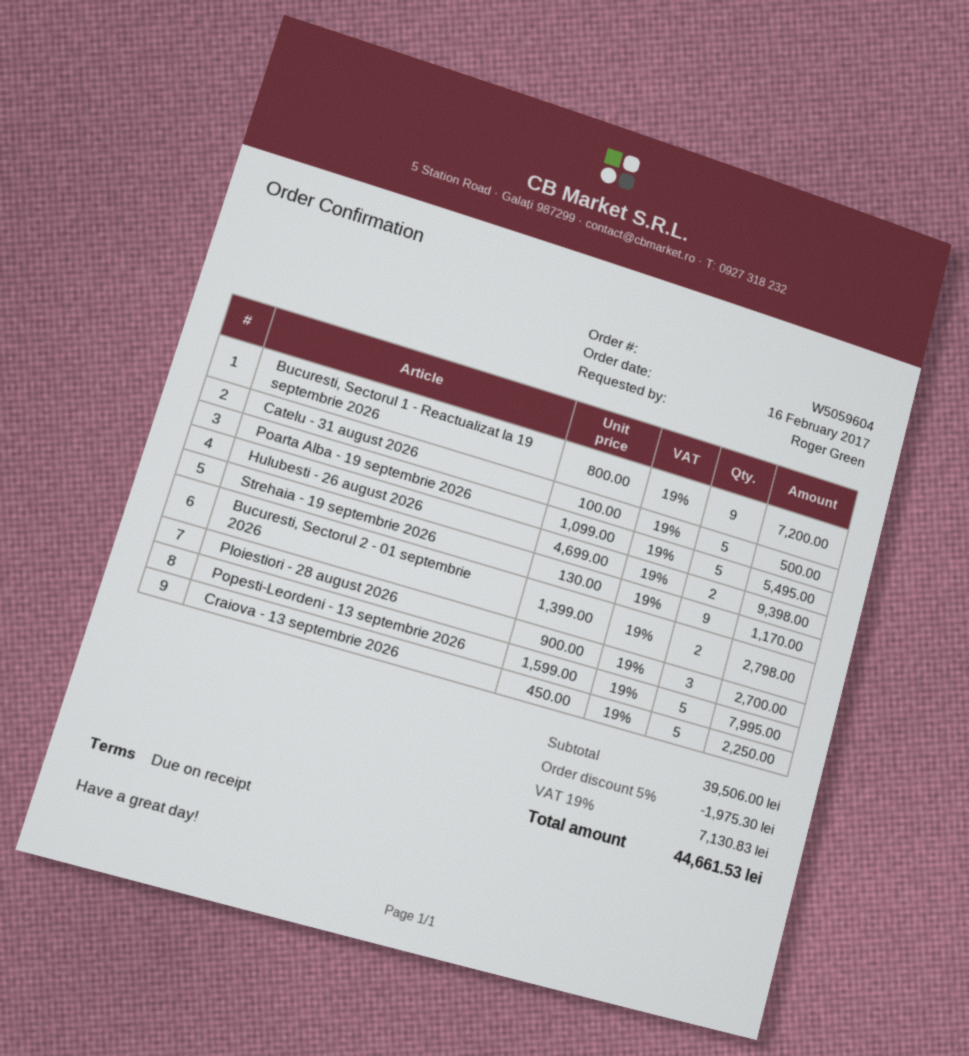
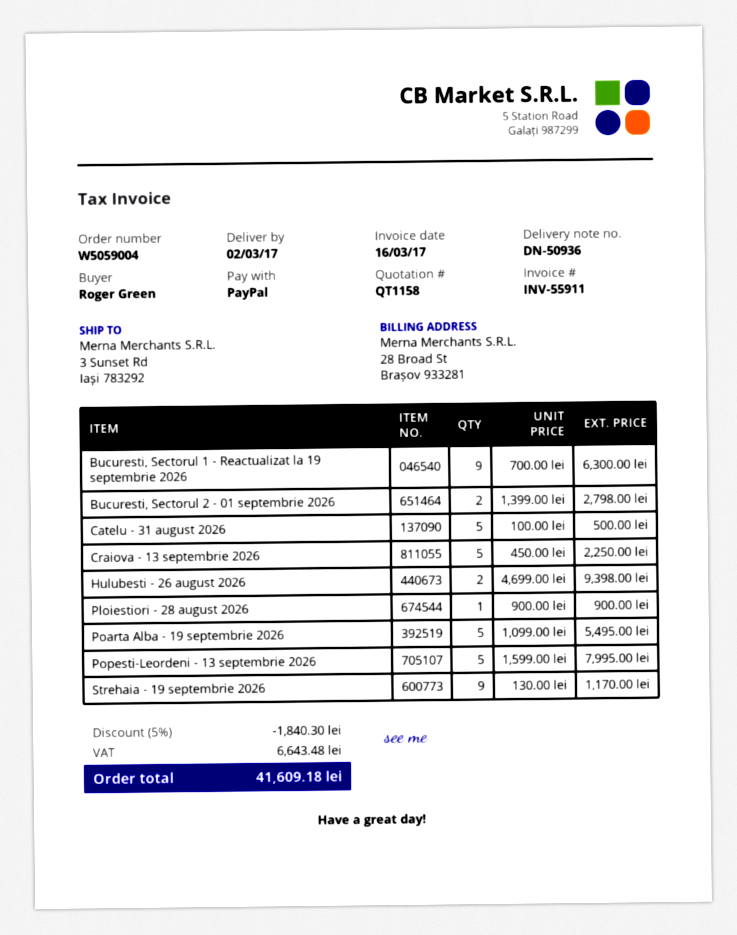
order number: W5059604 -> W5059004
Bucuresti, Sectorul 1 - Reactualizat la 19 septembrie 2026: 9 x 800.00 = 7200.00 -> 9 x 700.00 = 6300.00
Ploiestiori - 28 august 2026: 3 x 900.00 = 2700.00 -> 1 x 900.00 = 900.00
discount: 5% = 1975.30 -> 5% = 1840.30
tax: 7130.83 -> 6643.48
total: 44661.53 -> 41609.18

